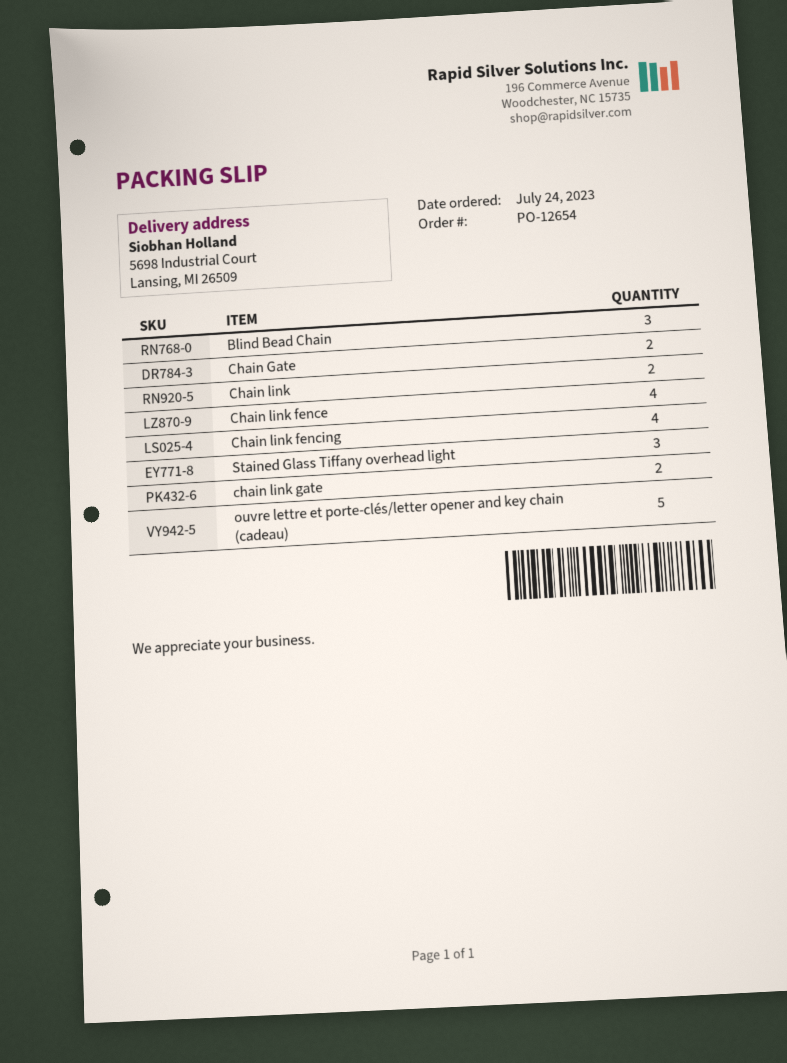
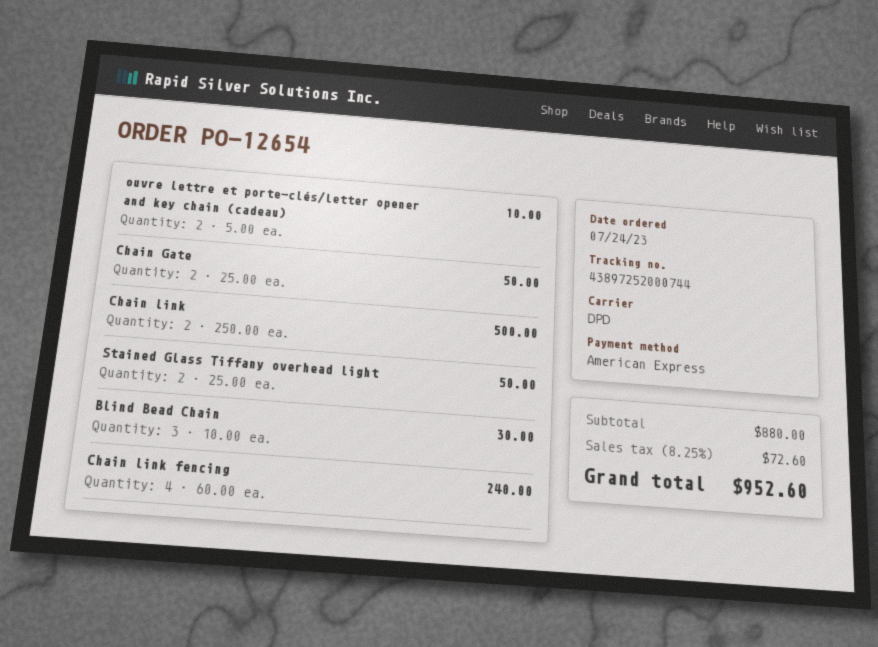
Chain link fence: 4 -> none
Stained Glass Tiffany overhead light: 3 -> 2
chain link gate: 2 -> none
ouvre lettre et porte-clés/letter opener and key chain (cadeau): 5 -> 2

